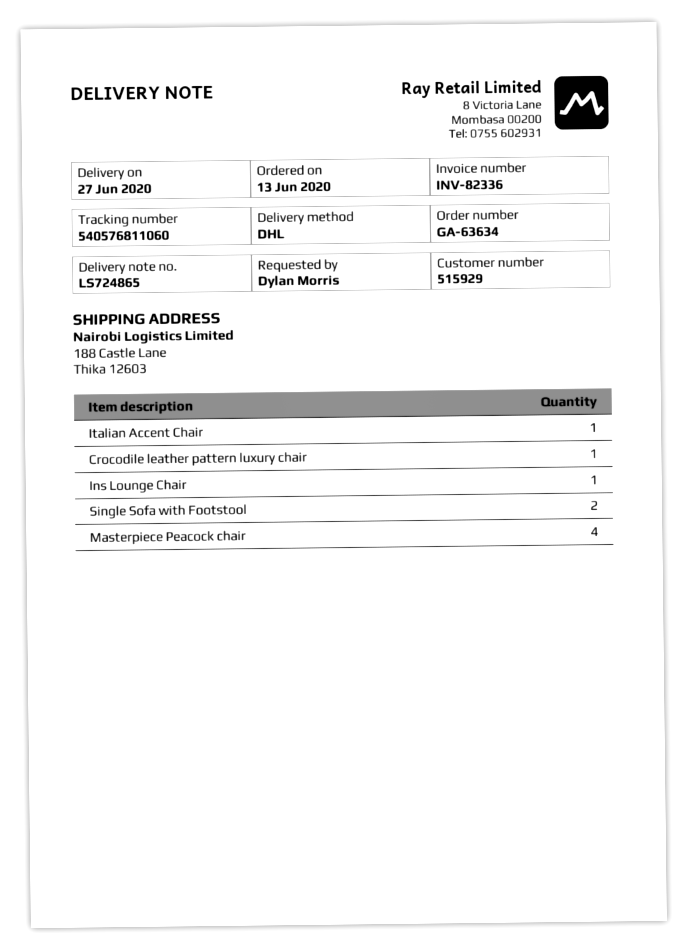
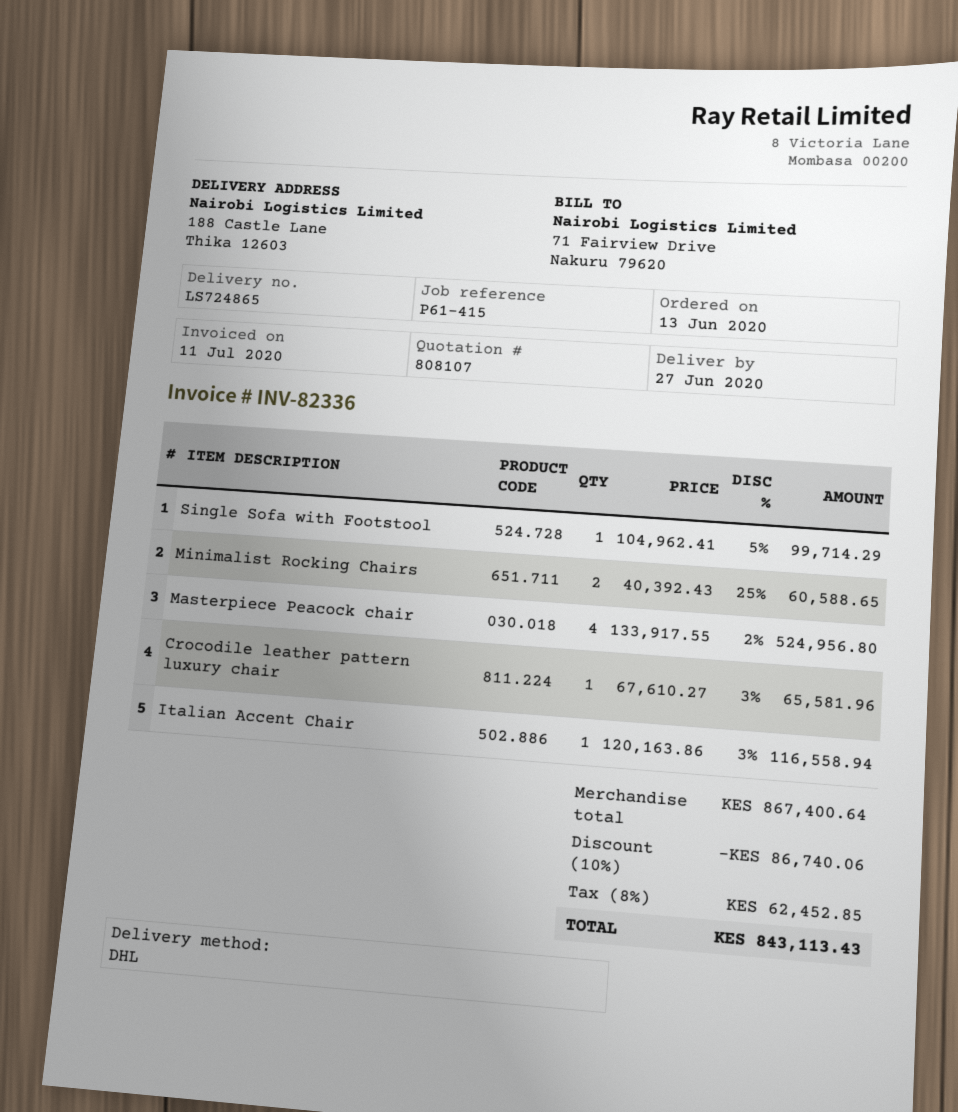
Ins Lounge Chair: 1 -> none
Single Sofa with Footstool: 2 -> 1
Minimalist Rocking Chairs: none -> 2

